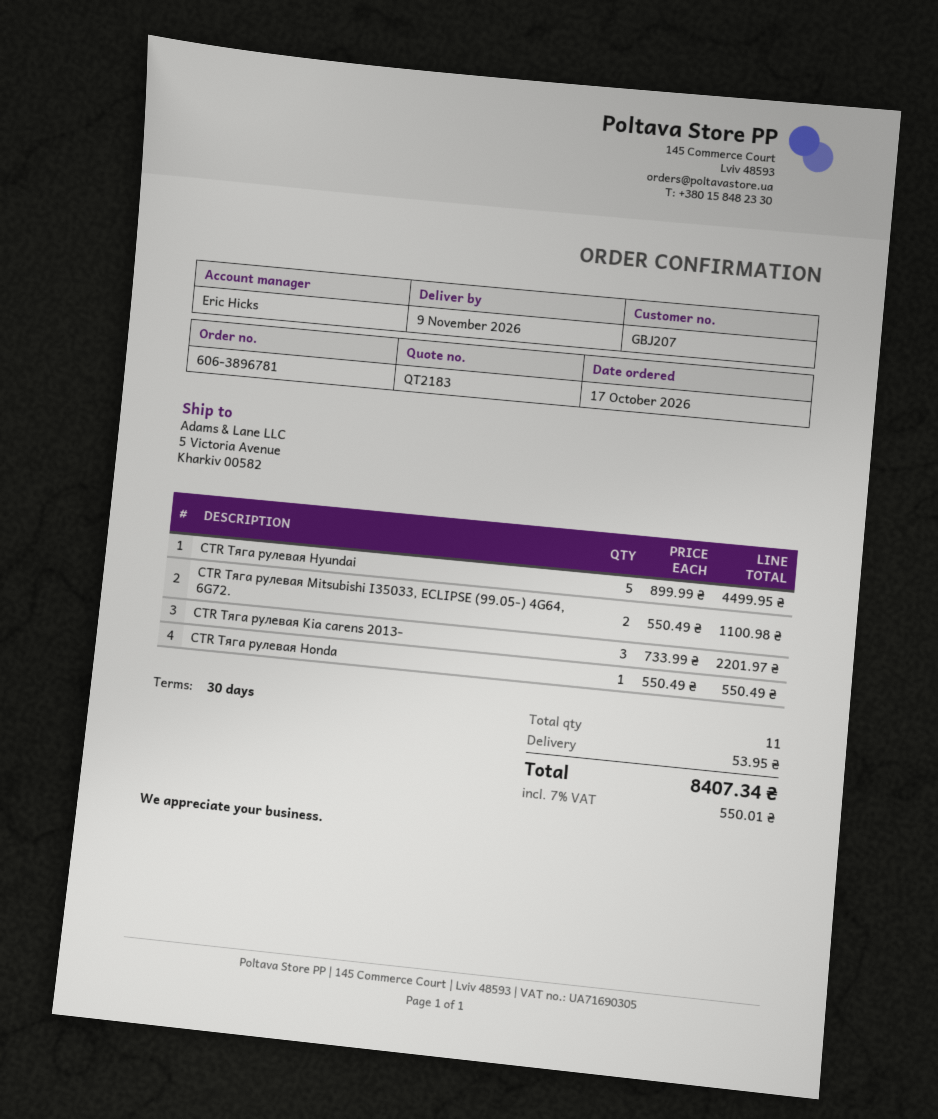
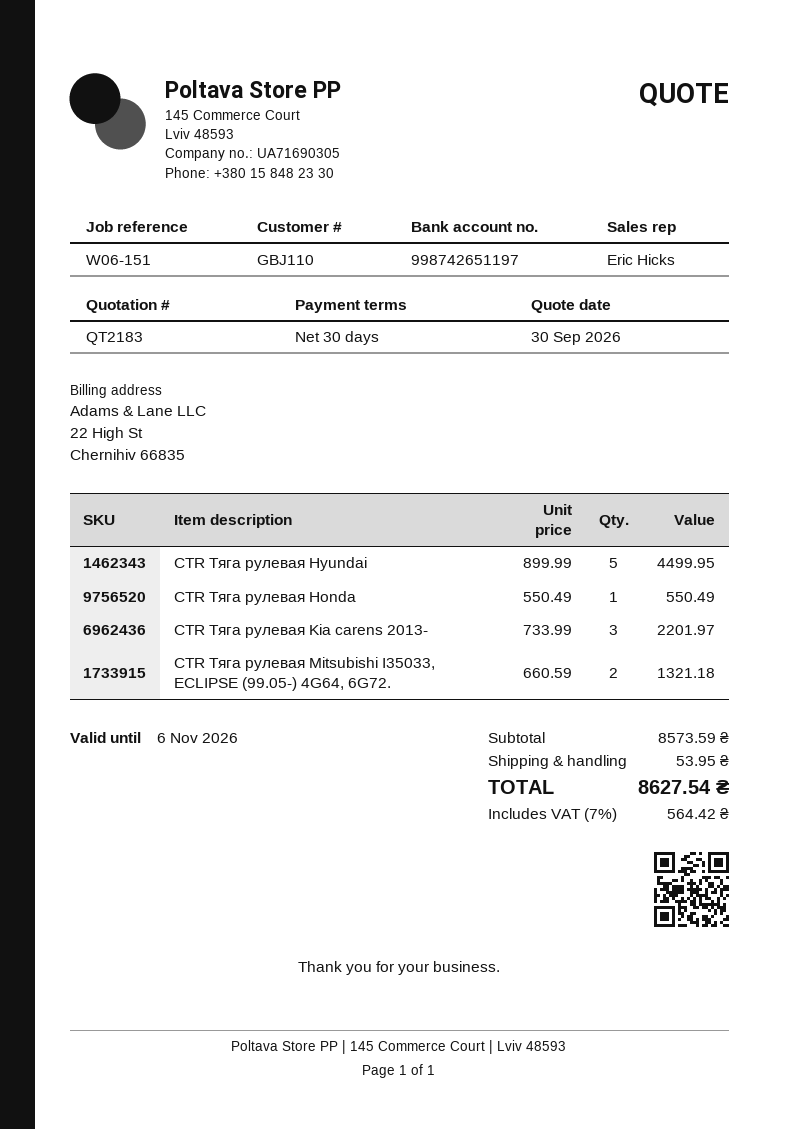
customer number: GBJ207 -> GBJ110
CTR Тяга рулевая Mitsubishi I35033, ECLIPSE (99.05-) 4G64, 6G72.: 2 x 550.49 = 1100.98 -> 2 x 660.59 = 1321.18
tax: 7% = 550.01 -> 7% = 564.42
total: 8407.34 -> 8627.54

